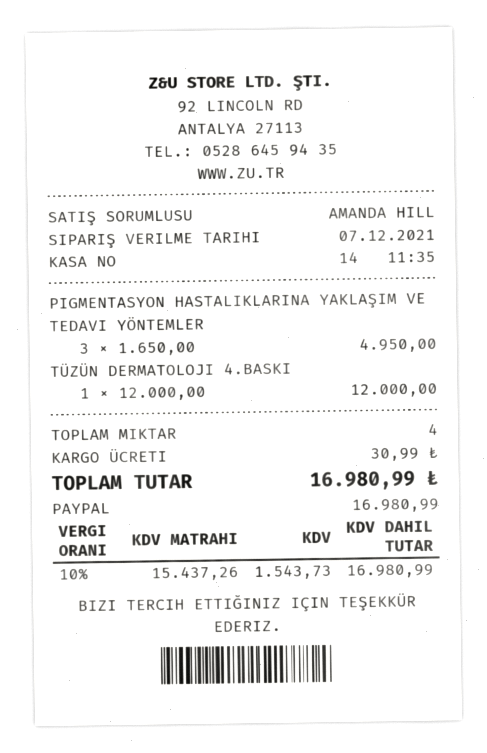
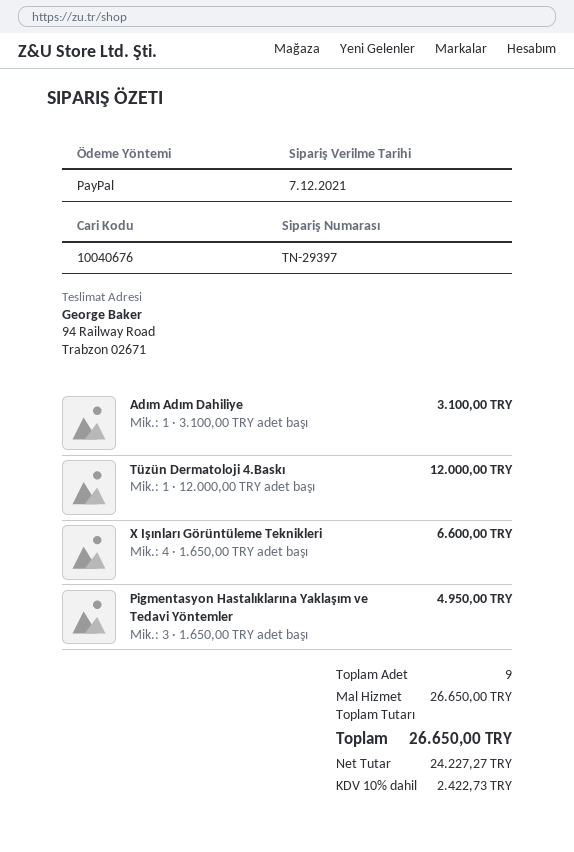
Adım Adım Dahiliye: none -> 1 x 3100.00 = 3100.00
X Işınları Görüntüleme Teknikleri: none -> 4 x 1650.00 = 6600.00
total quantity: 4 -> 9
shipping: 30.99 -> none
net: 15437.26 -> 24227.27
tax: 10% = 1543.73 -> 10% = 2422.73
total: 16980.99 -> 26650.00

